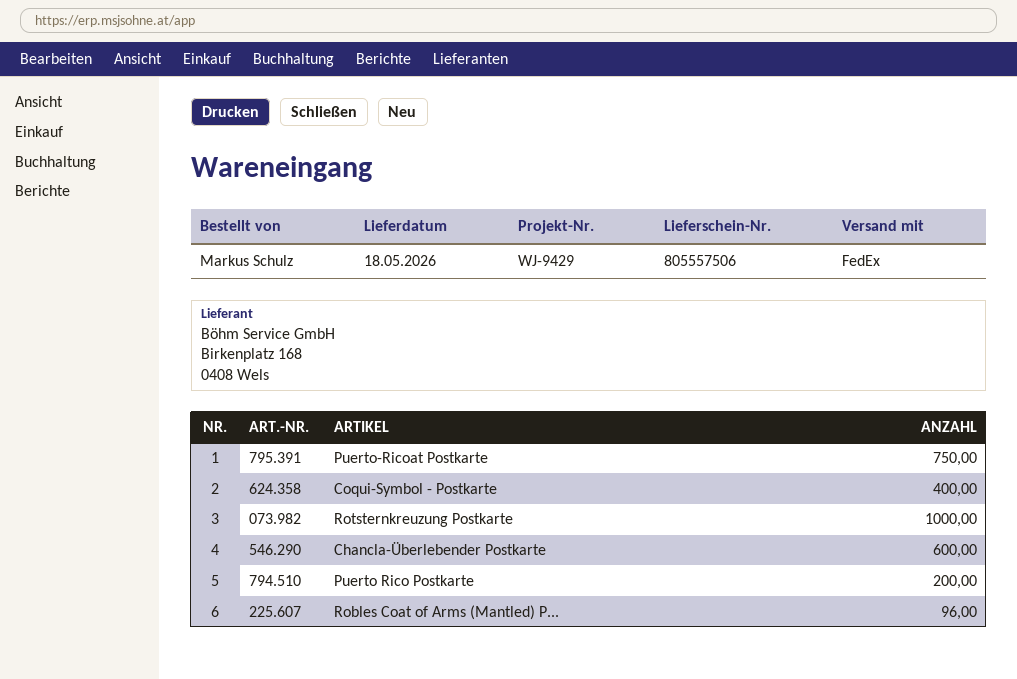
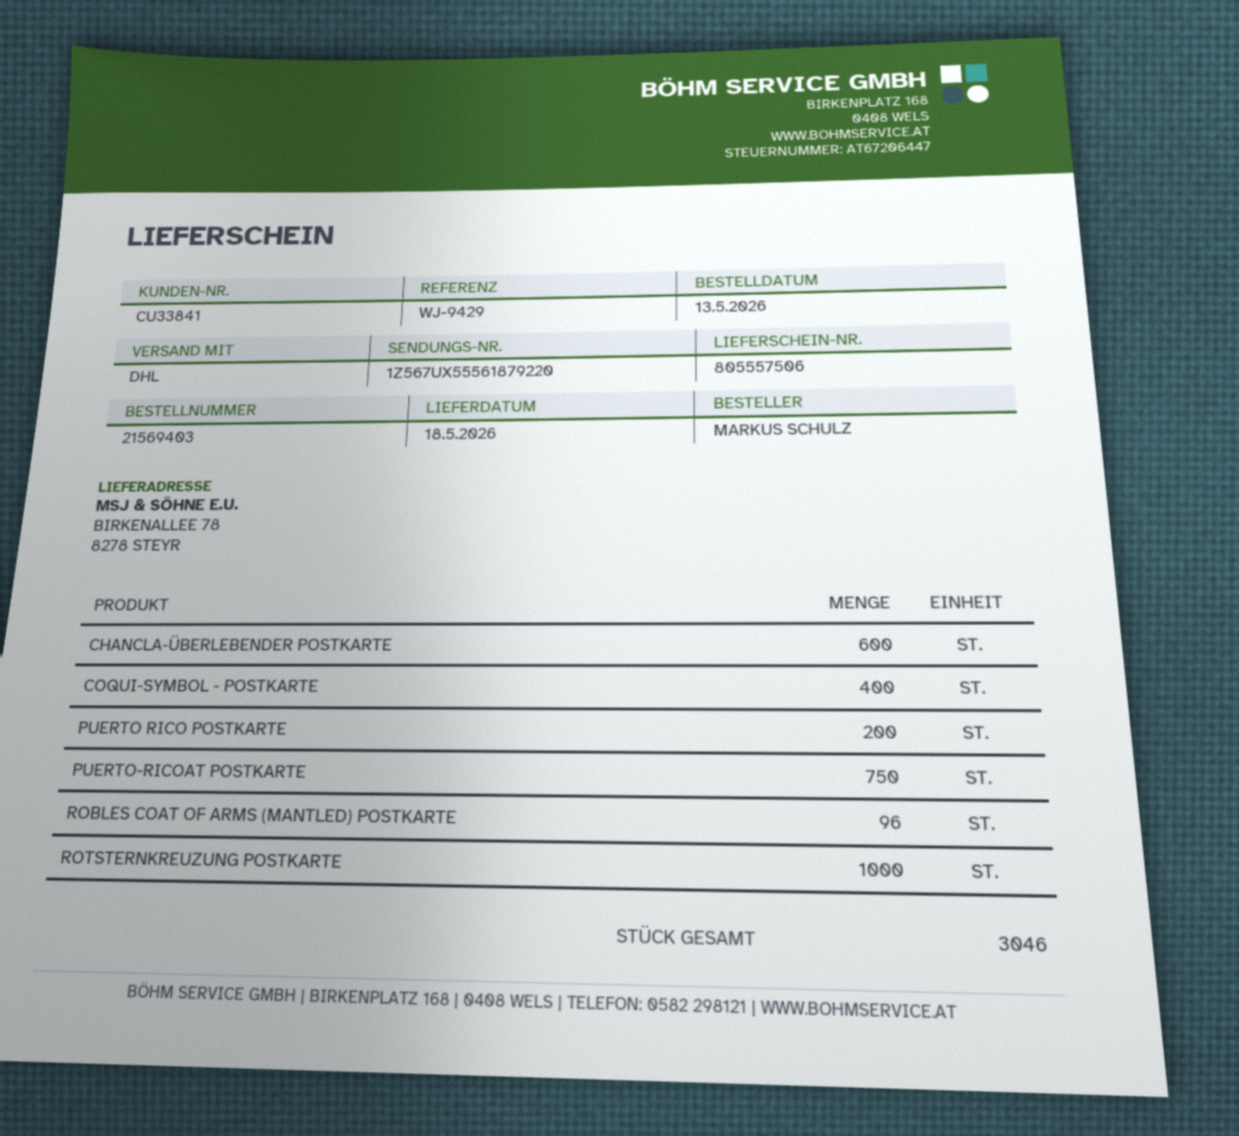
shipping method: FedEx -> DHL

